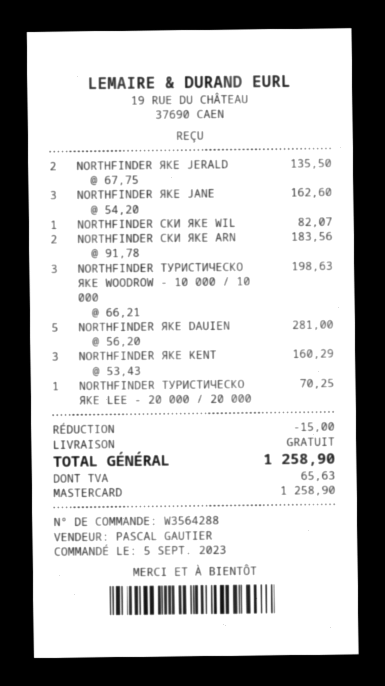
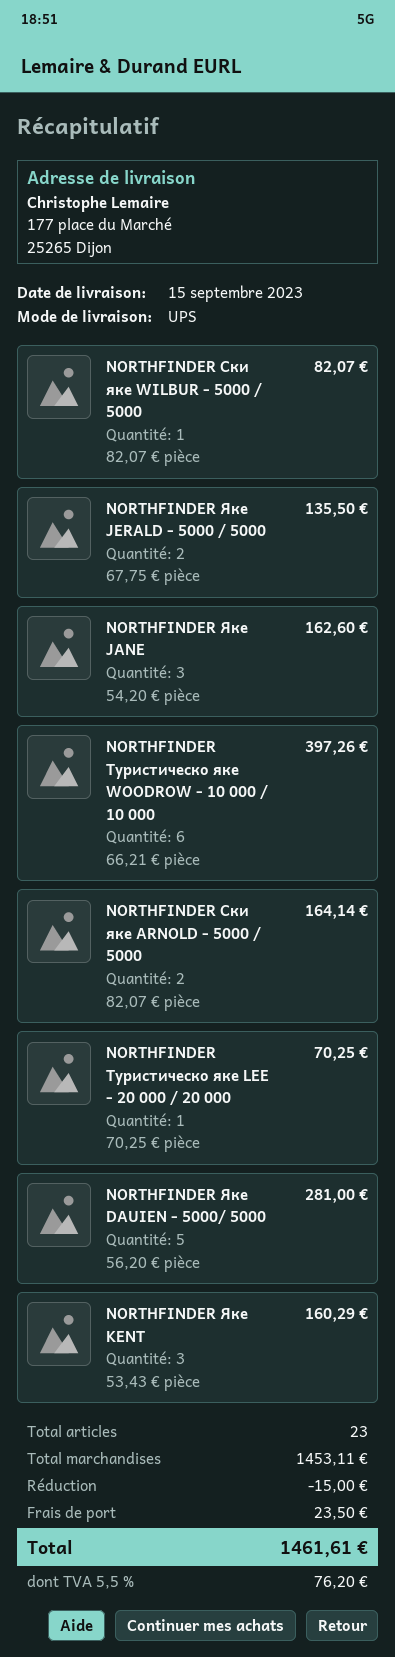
NORTHFINDER СКИ ЯКЕ ARN: 2 x 91.78 = 183.56 -> 2 x 82.07 = 164.14
NORTHFINDER ТУРИСТИЧЕСКО ЯКЕ WOODROW - 10 000 / 10 000: 3 x 66.21 = 198.63 -> 6 x 66.21 = 397.26
shipping: 0.00 -> 23.50
tax: 65.63 -> 76.20
total: 1258.90 -> 1461.61

